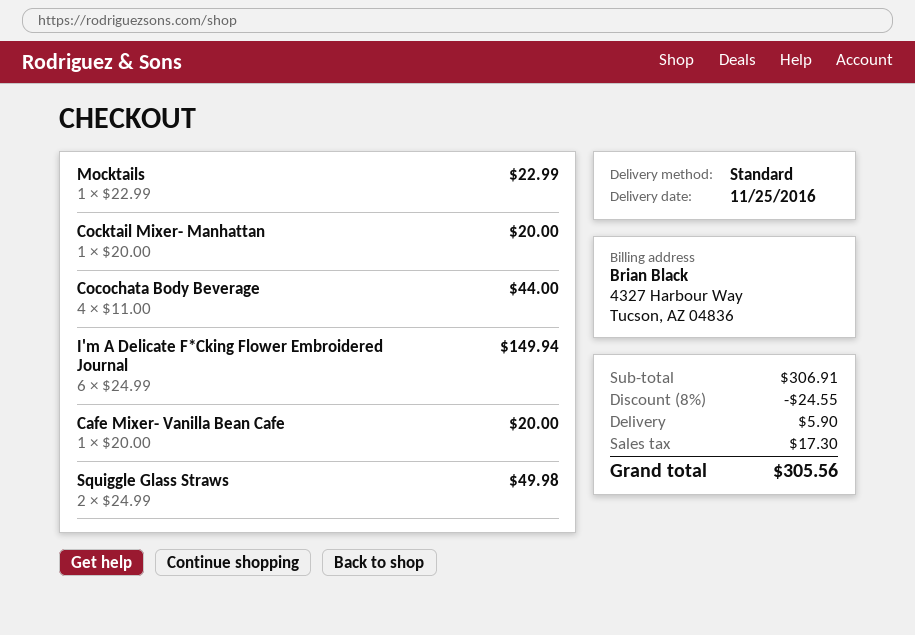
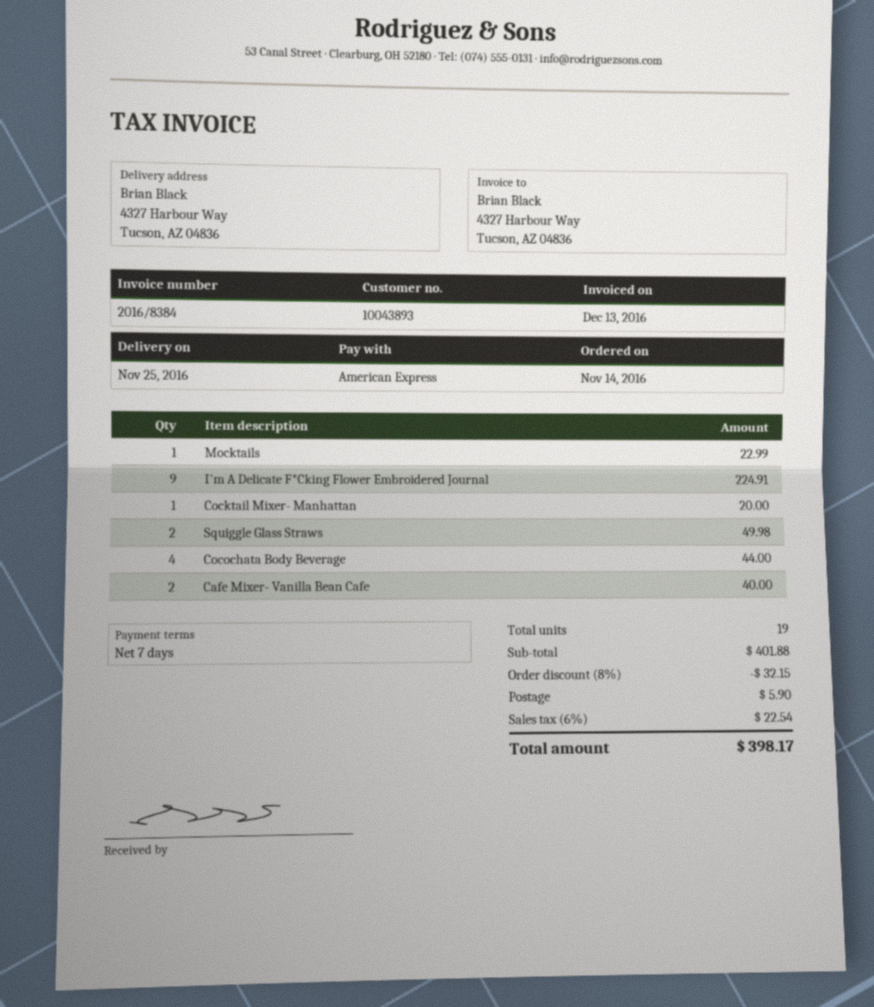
I'm A Delicate F*Cking Flower Embroidered Journal: 6 for 149.94 -> 9 for 224.91
Cafe Mixer- Vanilla Bean Cafe: 1 for 20.00 -> 2 for 40.00
subtotal: 306.91 -> 401.88
discount: 8% = 24.55 -> 8% = 32.15
tax: 17.30 -> 22.54
total: 305.56 -> 398.17

